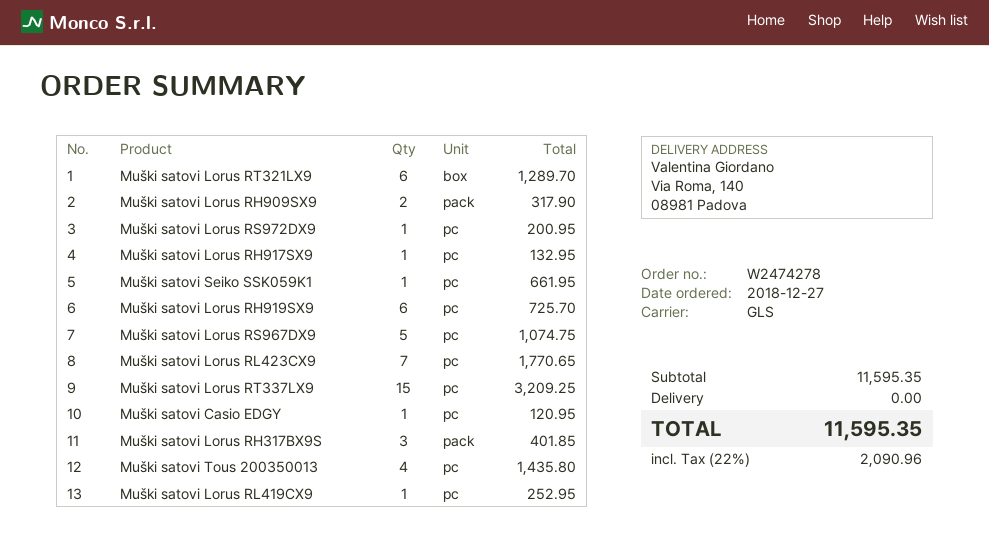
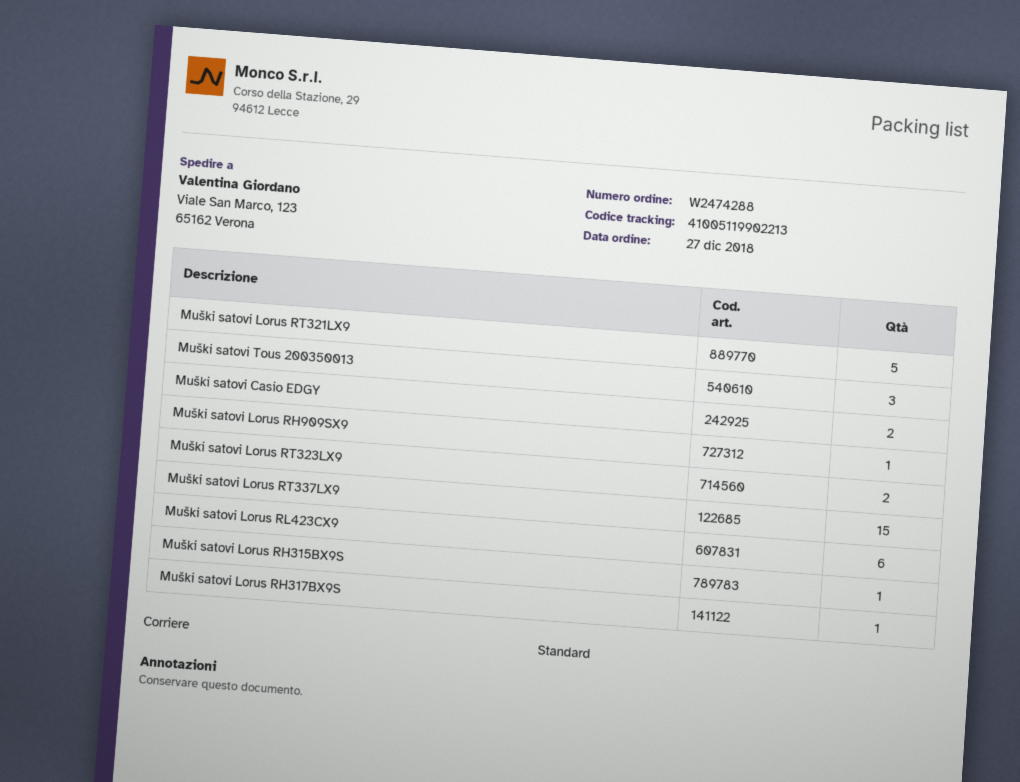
order number: W2474278 -> W2474288
shipping method: GLS -> standard
ship to: Via Roma, 140, 08981 Padova -> Viale San Marco, 123, 65162 Verona
Muški satovi Lorus RT321LX9: 6 -> 5
Muški satovi Lorus RH909SX9: 2 -> 1
Muški satovi Lorus RS972DX9: 1 -> none
Muški satovi Lorus RH917SX9: 1 -> none
Muški satovi Seiko SSK059K1: 1 -> none
Muški satovi Lorus RH919SX9: 6 -> none
Muški satovi Lorus RS967DX9: 5 -> none
Muški satovi Lorus RL423CX9: 7 -> 6
Muški satovi Casio EDGY: 1 -> 2
Muški satovi Lorus RH317BX9S: 3 -> 1
Muški satovi Tous 200350013: 4 -> 3
Muški satovi Lorus RL419CX9: 1 -> none
Muški satovi Lorus RT323LX9: none -> 2
Muški satovi Lorus RH315BX9S: none -> 1

